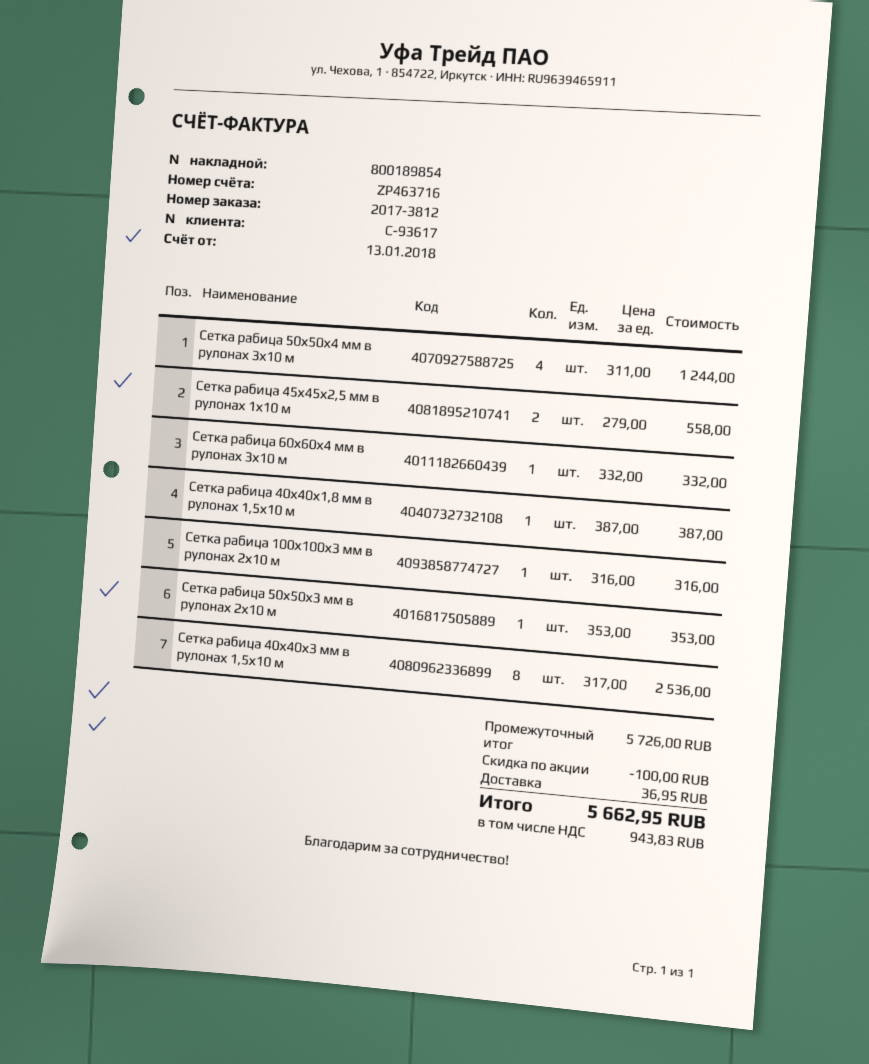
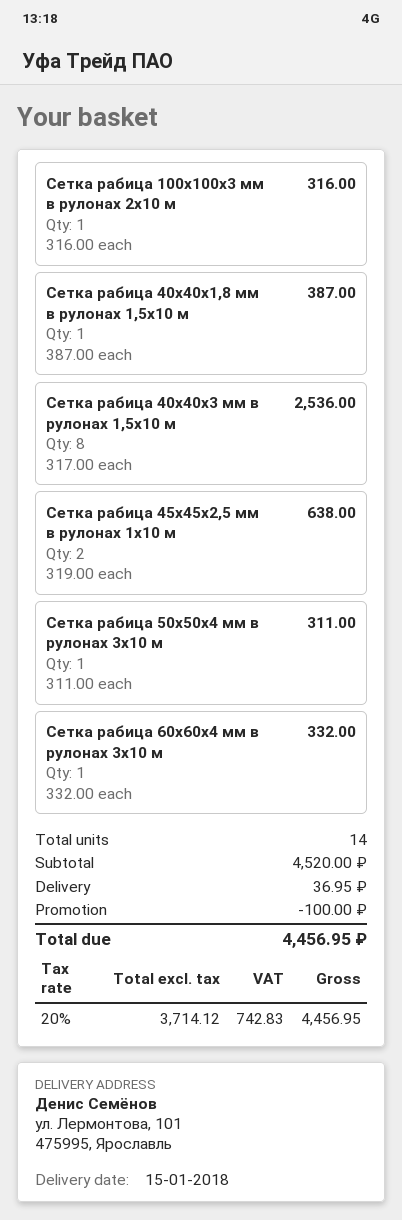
Сетка рабица 50х50х4 мм в рулонах 3х10 м: 4 x 311.00 = 1244.00 -> 1 x 311.00 = 311.00
Сетка рабица 45х45х2,5 мм в рулонах 1х10 м: 2 x 279.00 = 558.00 -> 2 x 319.00 = 638.00
Сетка рабица 50х50х3 мм в рулонах 2х10 м: 1 x 353.00 = 353.00 -> none
subtotal: 5726.00 -> 4520.00
tax: 943.83 -> 742.83
total: 5662.95 -> 4456.95

